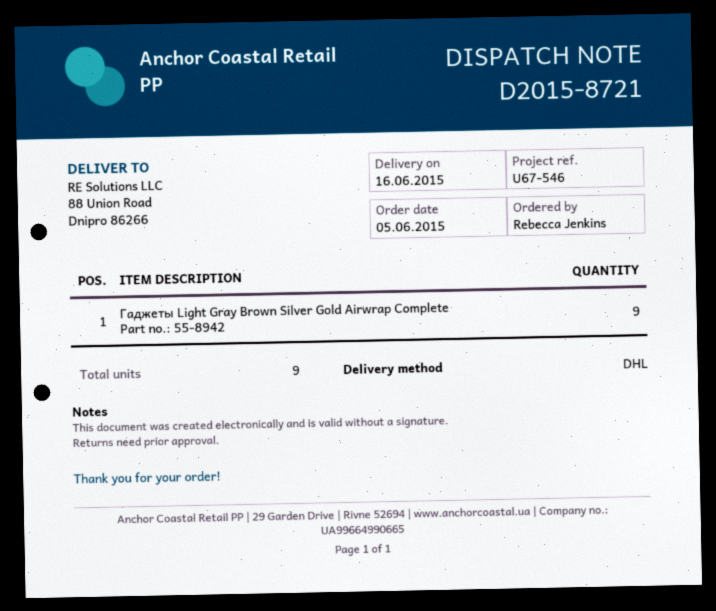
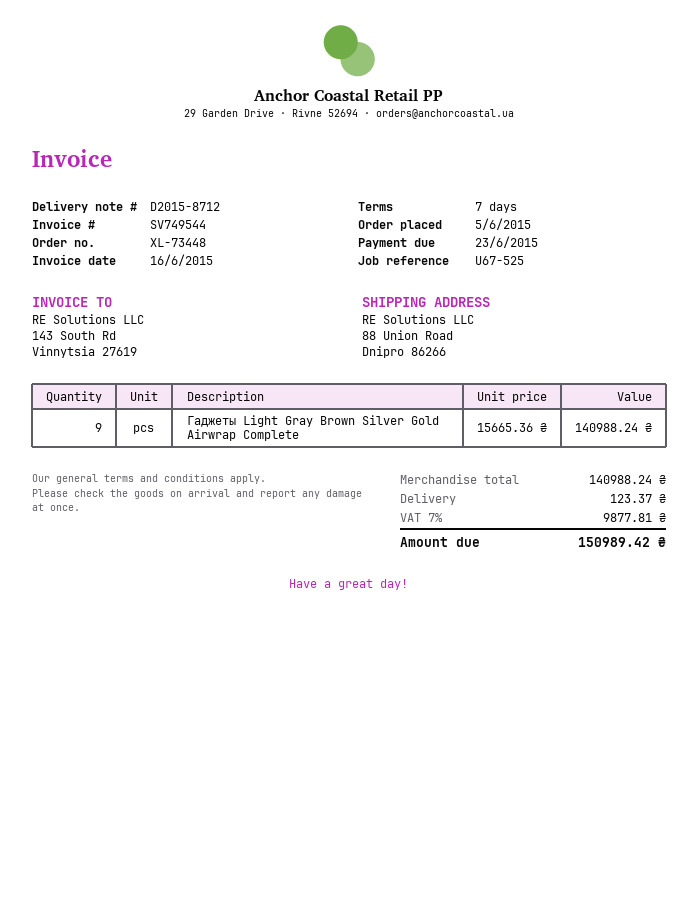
delivery note number: D2015-8721 -> D2015-8712
reference: U67-546 -> U67-525

